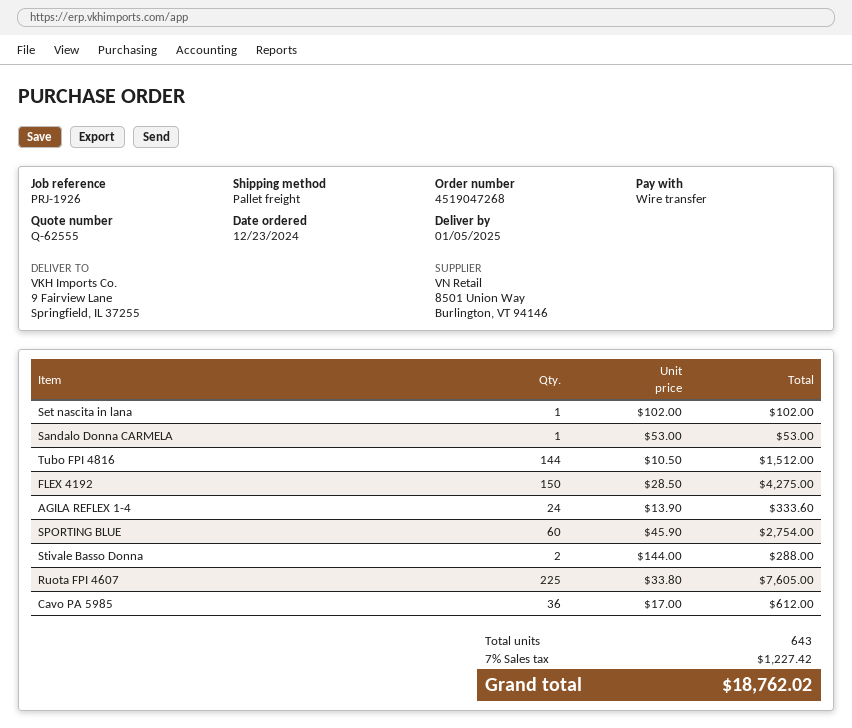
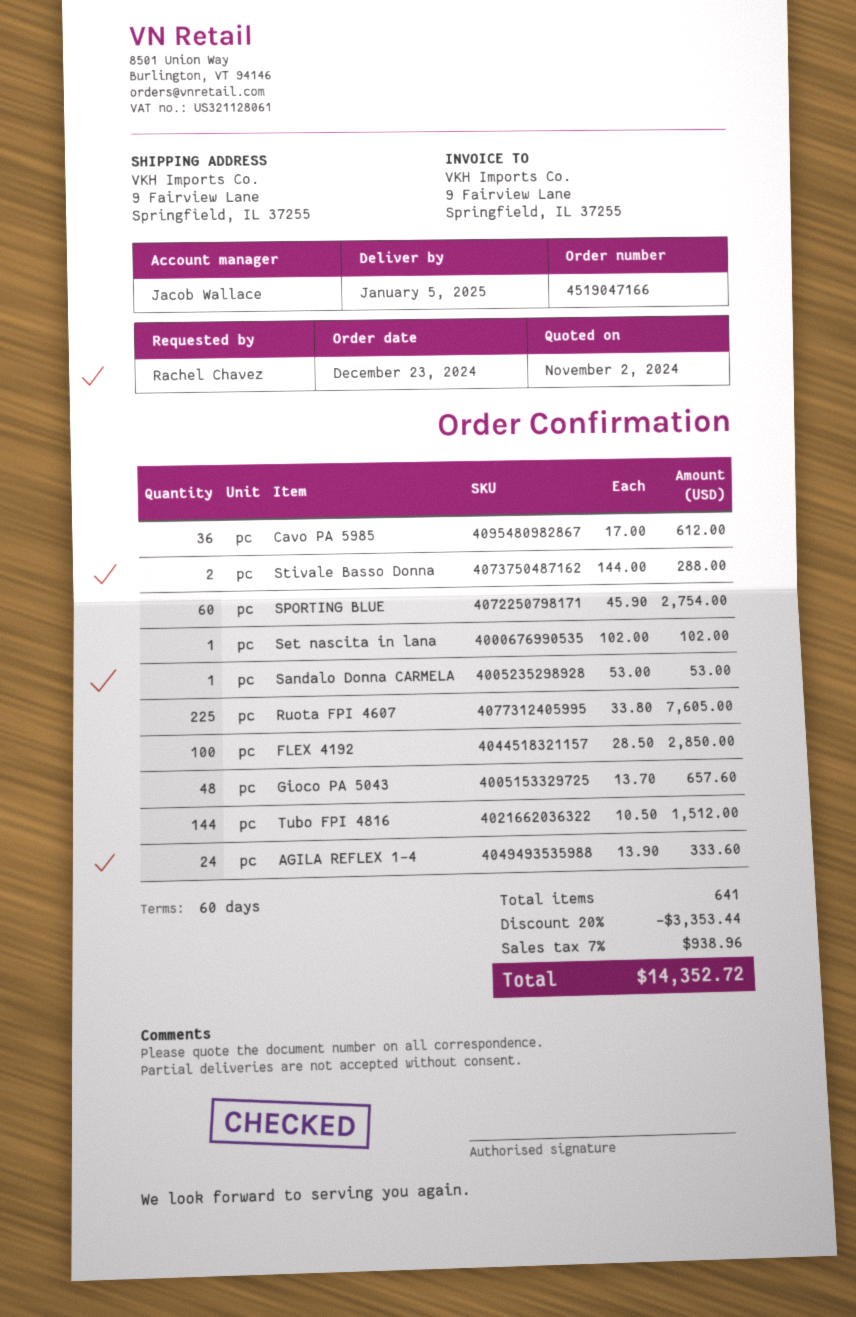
order number: 4519047268 -> 4519047166
FLEX 4192: 150 x 28.50 = 4275.00 -> 100 x 28.50 = 2850.00
Gioco PA 5043: none -> 48 x 13.70 = 657.60
total quantity: 643 -> 641
discount: none -> 20% = 3353.44
tax: 7% = 1227.42 -> 7% = 938.96
total: 18762.02 -> 14352.72

